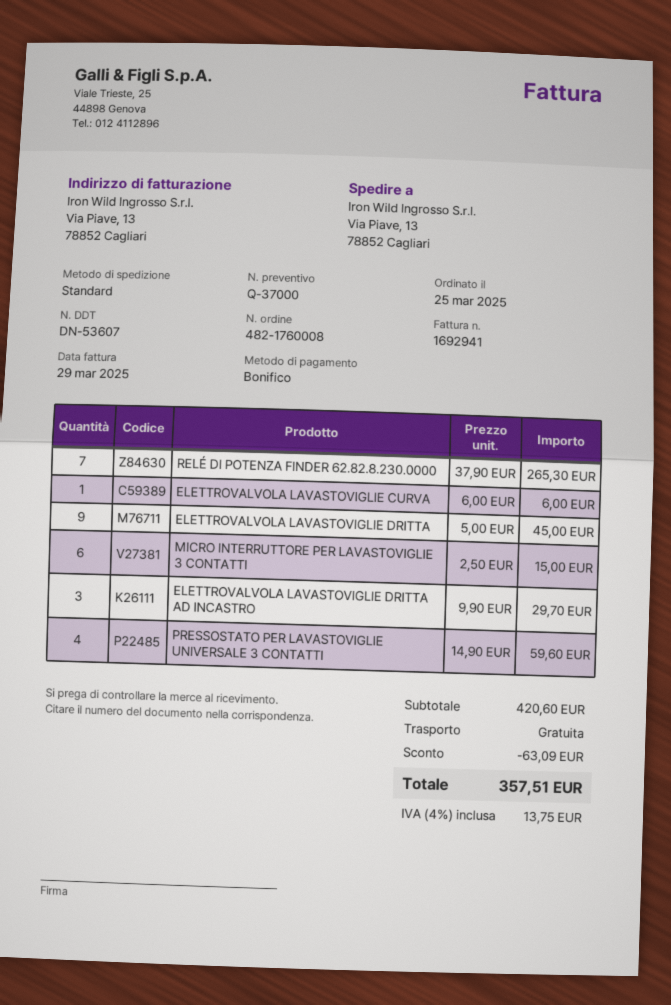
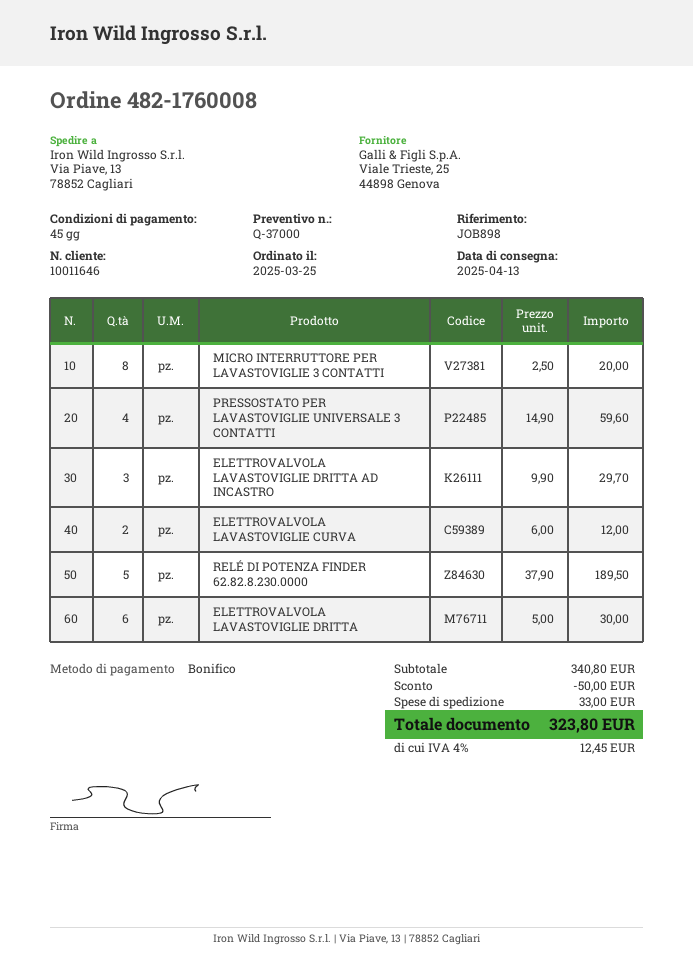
RELÉ DI POTENZA FINDER 62.82.8.230.0000: 7 x 37.90 = 265.30 -> 5 x 37.90 = 189.50
ELETTROVALVOLA LAVASTOVIGLIE CURVA: 1 x 6.00 = 6.00 -> 2 x 6.00 = 12.00
ELETTROVALVOLA LAVASTOVIGLIE DRITTA: 9 x 5.00 = 45.00 -> 6 x 5.00 = 30.00
MICRO INTERRUTTORE PER LAVASTOVIGLIE 3 CONTATTI: 6 x 2.50 = 15.00 -> 8 x 2.50 = 20.00
subtotal: 420.60 -> 340.80
discount: 63.09 -> 50.00
shipping: 0.00 -> 33.00
tax: 4% = 13.75 -> 4% = 12.45
total: 357.51 -> 323.80

